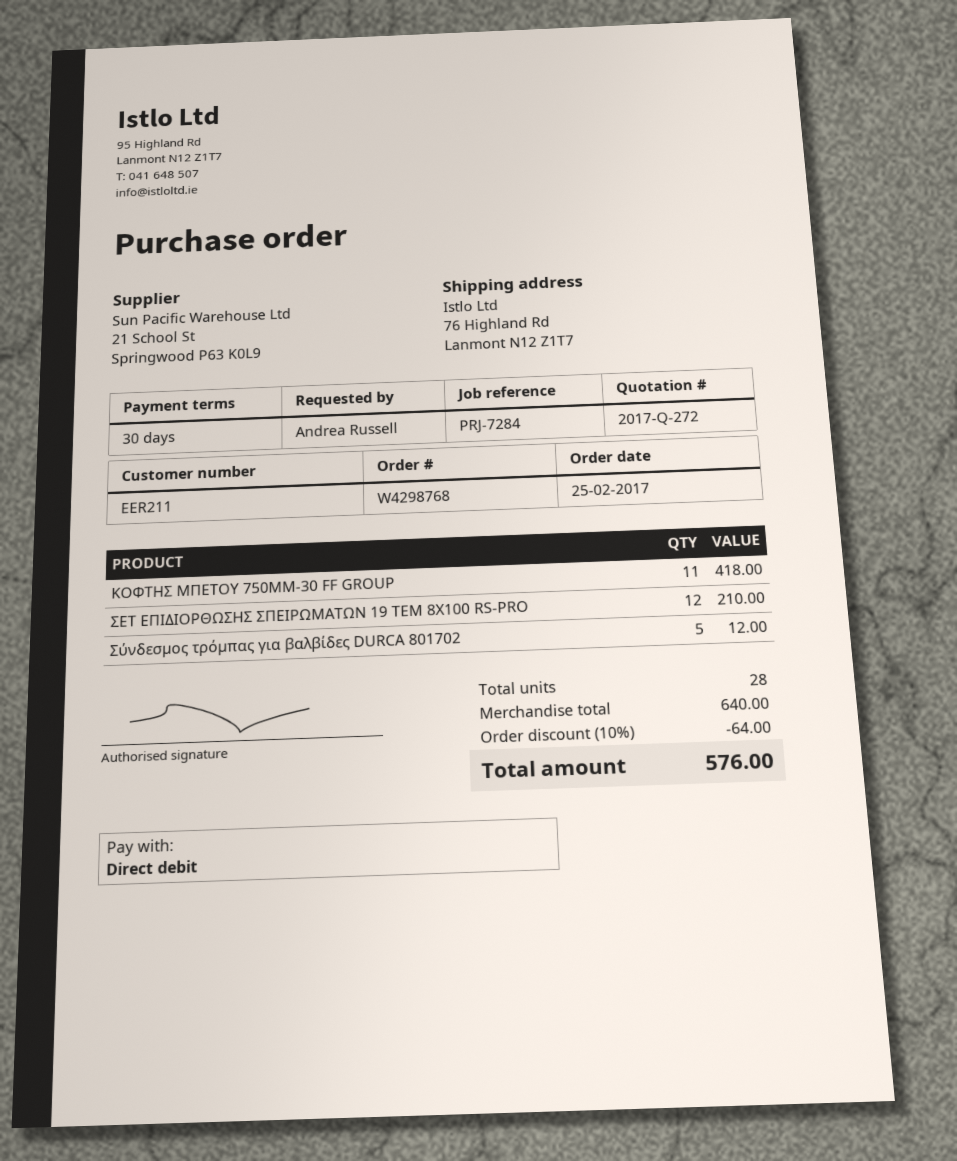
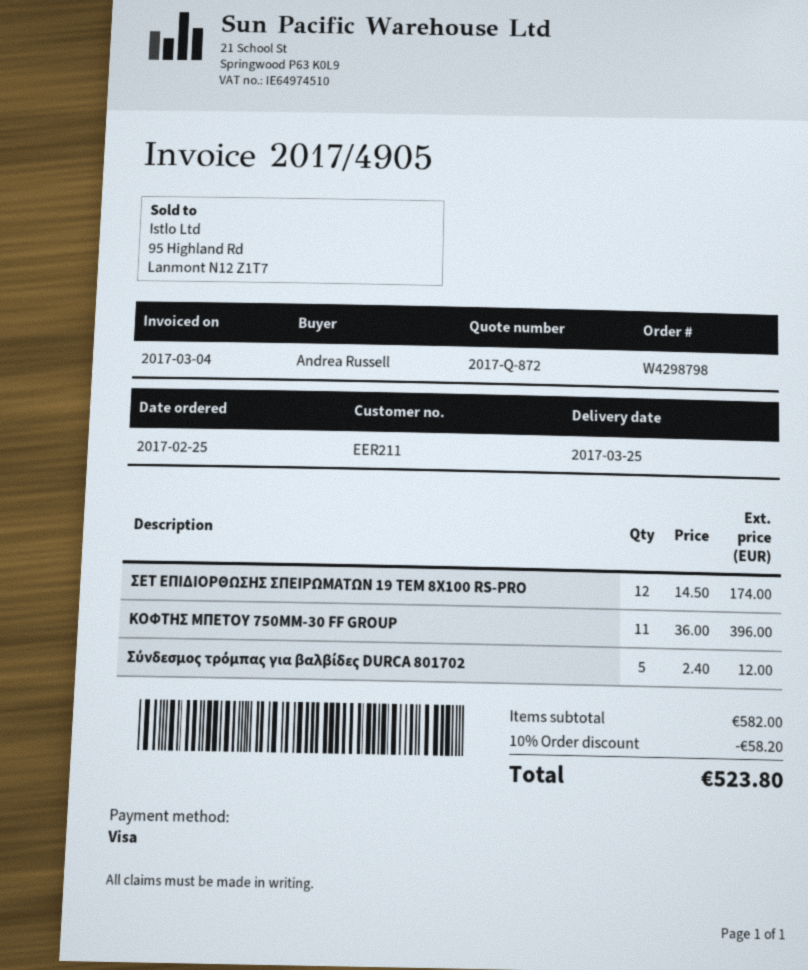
quote number: 2017-Q-272 -> 2017-Q-872
order number: W4298768 -> W4298798
payment method: direct debit -> Visa
ΚΟΦΤΗΣ ΜΠΕΤΟΥ 750ΜΜ-30 FF GROUP: 11 for 418.00 -> 11 for 396.00
ΣΕΤ ΕΠΙΔΙΟΡΘΩΣΗΣ ΣΠΕΙΡΩΜΑΤΩΝ 19 ΤΕΜ 8Χ100 RS-PRO: 12 for 210.00 -> 12 for 174.00
subtotal: 640.00 -> 582.00
discount: 10% = 64.00 -> 10% = 58.20
total: 576.00 -> 523.80

